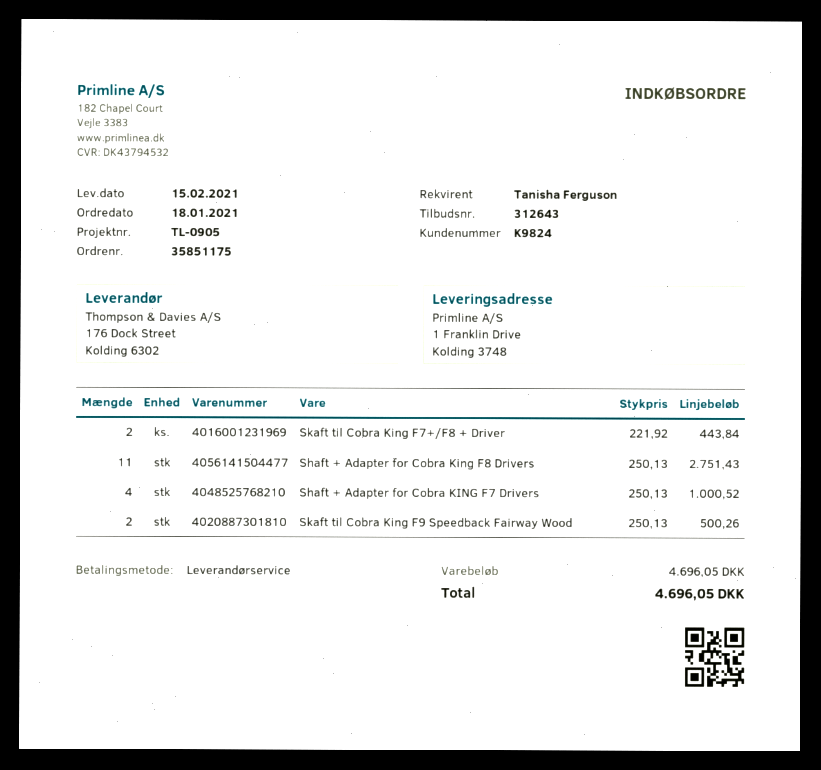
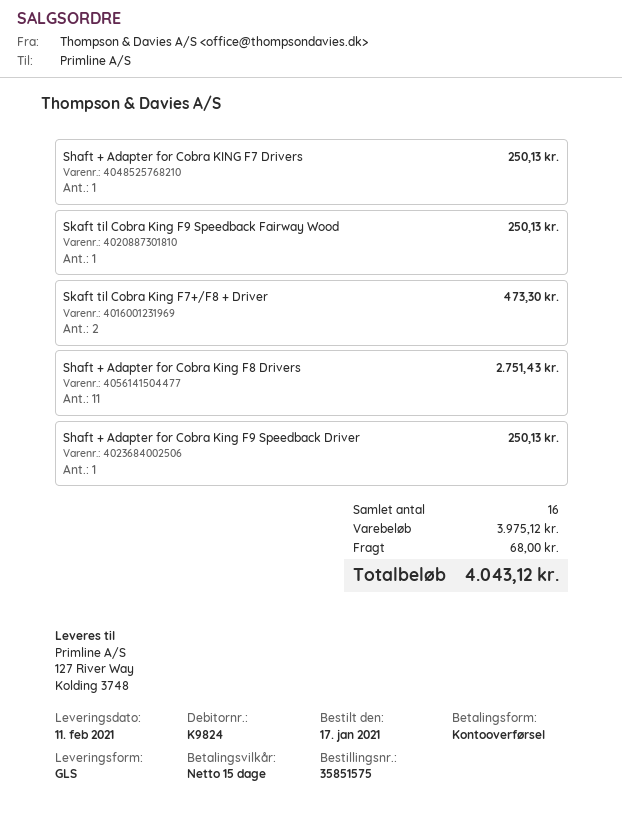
order number: 35851175 -> 35851575
order date: 2021-01-18 -> 2021-01-17
delivery date: 2021-02-15 -> 2021-02-11
payment method: direct debit -> bank transfer
ship to: 1 Franklin Drive, Kolding 3748 -> 127 River Way, Kolding 3748
Skaft til Cobra King F7+/F8 + Driver: 2 for 443.84 -> 2 for 473.30
Shaft + Adapter for Cobra KING F7 Drivers: 4 for 1000.52 -> 1 for 250.13
Skaft til Cobra King F9 Speedback Fairway Wood: 2 for 500.26 -> 1 for 250.13
Shaft + Adapter for Cobra King F9 Speedback Driver: none -> 1 for 250.13
subtotal: 4696.05 -> 3975.12
shipping: none -> 68.00
total: 4696.05 -> 4043.12

